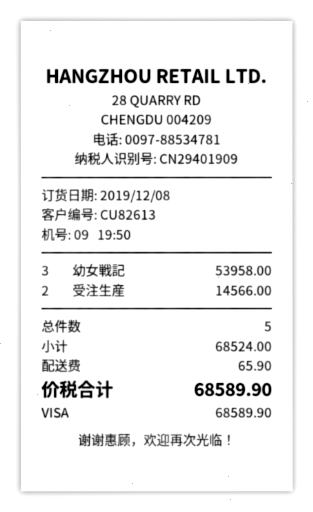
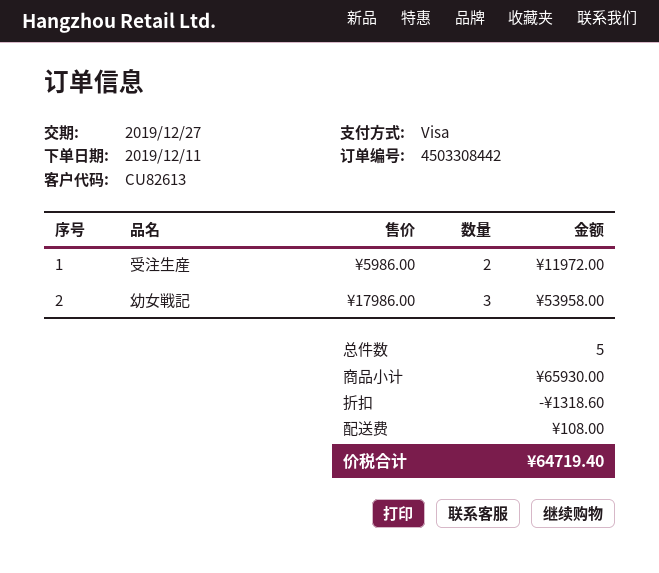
order date: 2019-12-08 -> 2019-12-11
受注生産: 2 for 14566.00 -> 2 for 11972.00
subtotal: 68524.00 -> 65930.00
discount: none -> 1318.60
shipping: 65.90 -> 108.00
total: 68589.90 -> 64719.40

